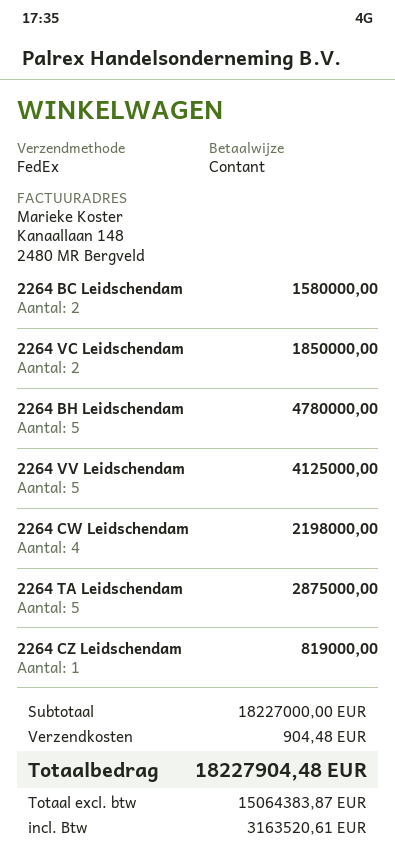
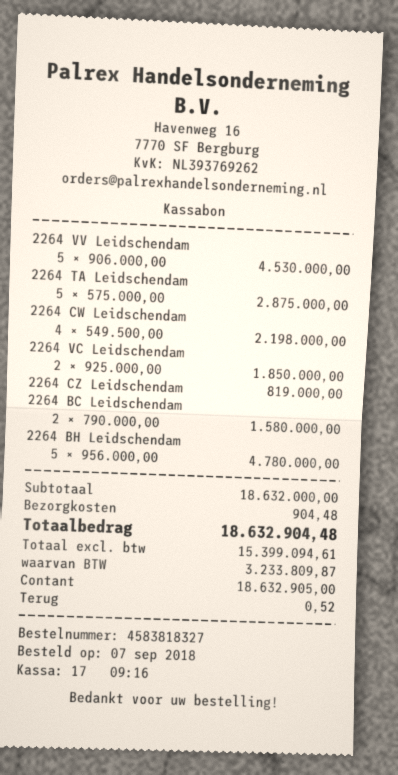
2264 VV Leidschendam: 5 for 4125000.00 -> 5 for 4530000.00
subtotal: 18227000.00 -> 18632000.00
net: 15064383.87 -> 15399094.61
tax: 3163520.61 -> 3233809.87
total: 18227904.48 -> 18632904.48

